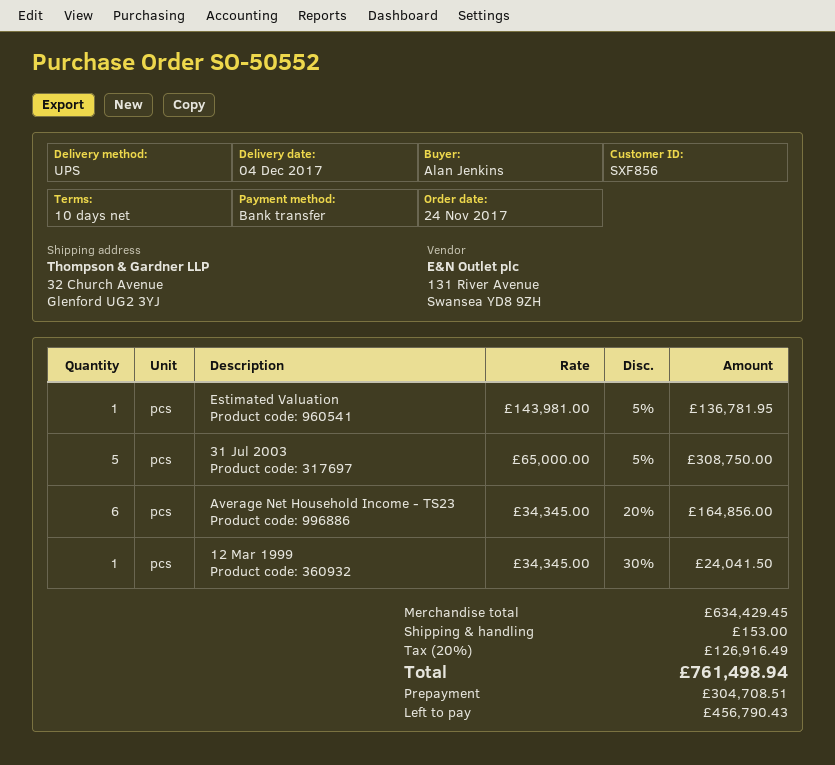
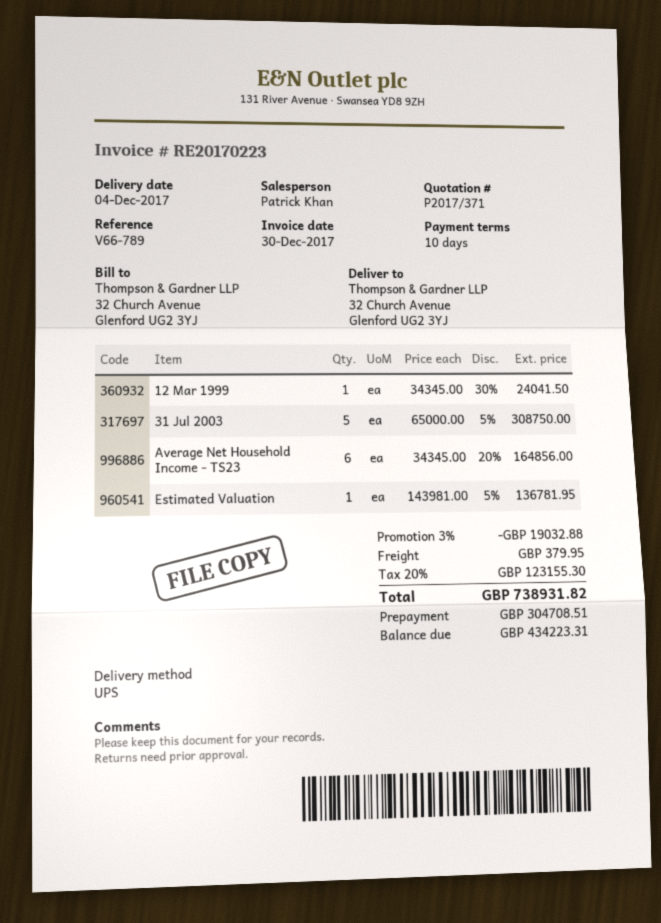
discount: none -> 3% = 19032.88
shipping: 153.00 -> 379.95
tax: 20% = 126916.49 -> 20% = 123155.30
total: 761498.94 -> 738931.82
balance: 456790.43 -> 434223.31

